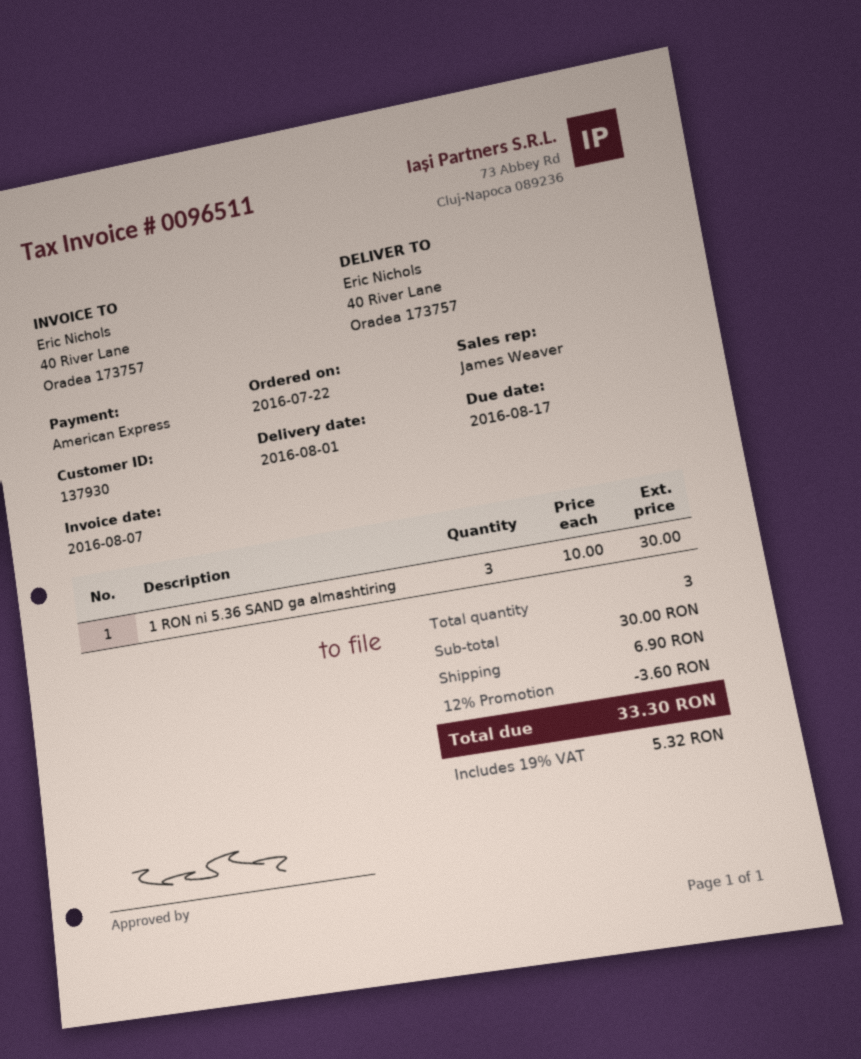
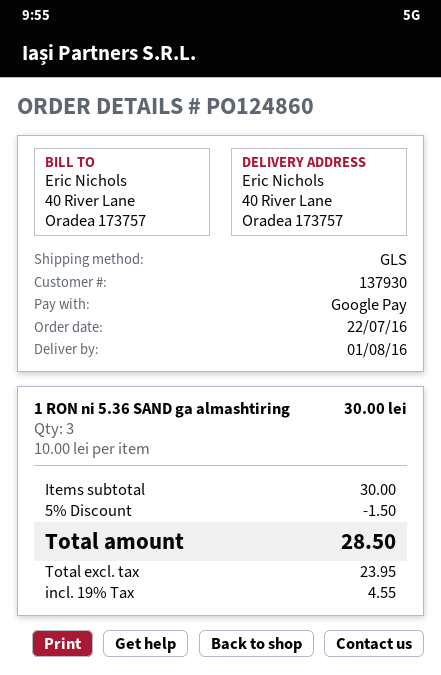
payment method: American Express -> Google Pay
discount: 12% = 3.60 -> 5% = 1.50
shipping: 6.90 -> none
tax: 19% = 5.32 -> 19% = 4.55
total: 33.30 -> 28.50

